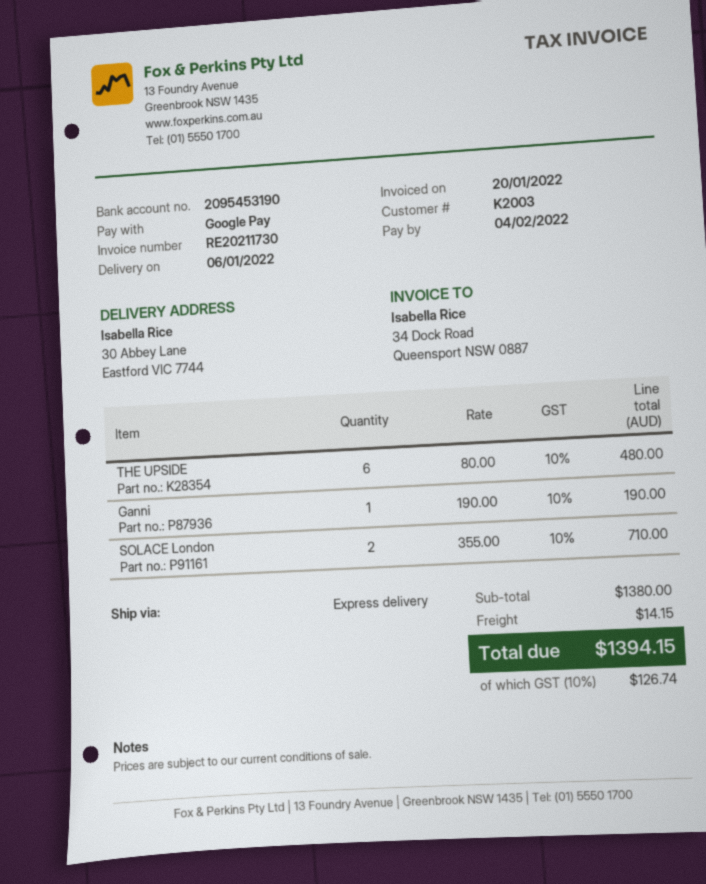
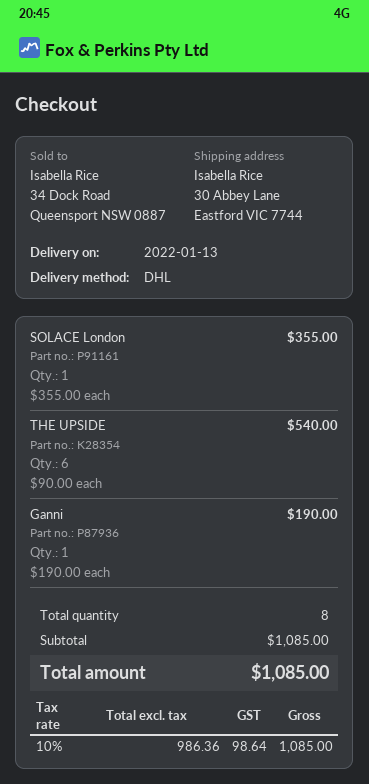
delivery date: 2022-01-06 -> 2022-01-13
shipping method: express -> DHL
THE UPSIDE: 6 x 80.00 = 480.00 -> 6 x 90.00 = 540.00
SOLACE London: 2 x 355.00 = 710.00 -> 1 x 355.00 = 355.00
subtotal: 1380.00 -> 1085.00
shipping: 14.15 -> none
tax: 10% = 126.74 -> 10% = 98.64
total: 1394.15 -> 1085.00

